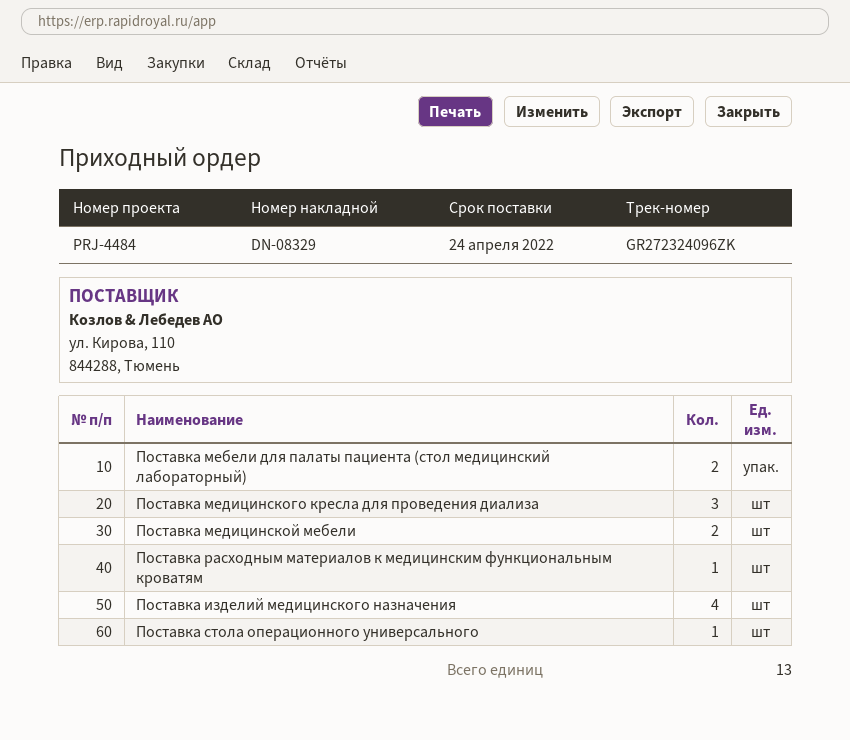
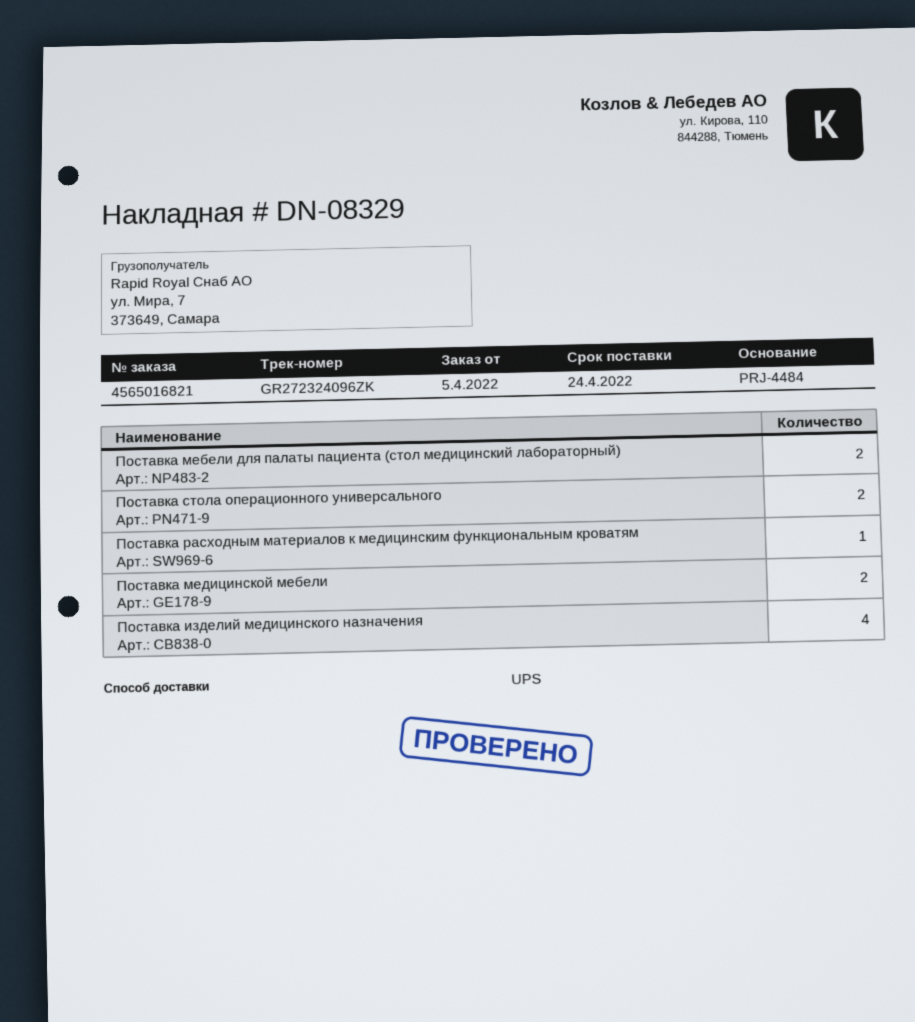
Поставка медицинского кресла для проведения диализа: 3 -> none
Поставка стола операционного универсального: 1 -> 2

